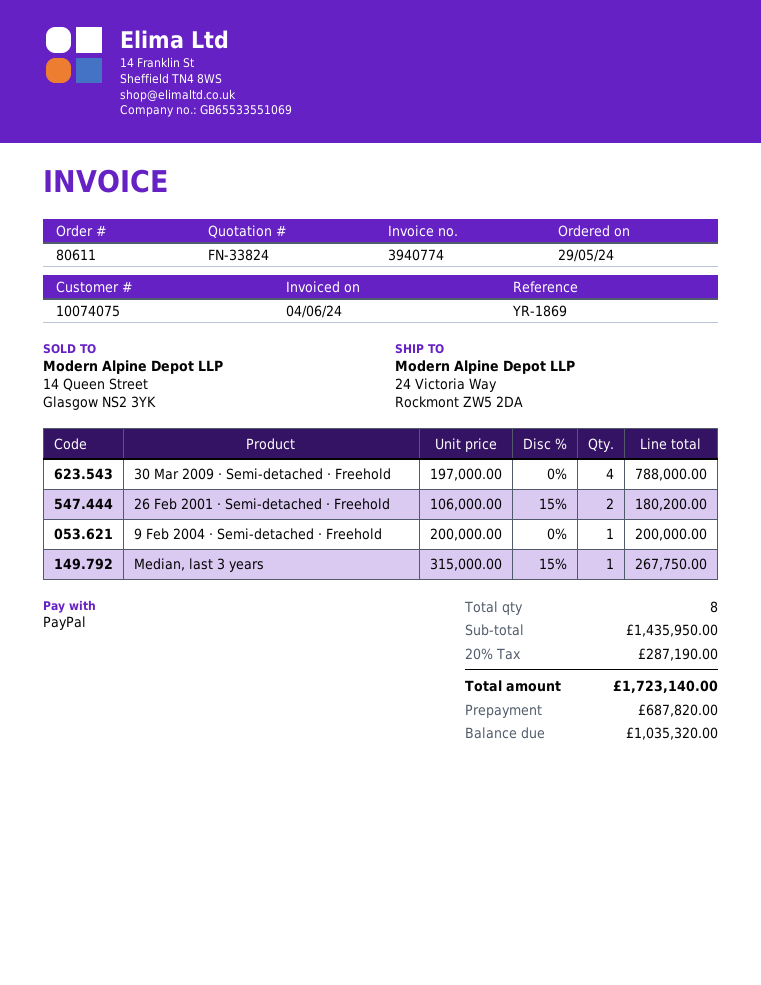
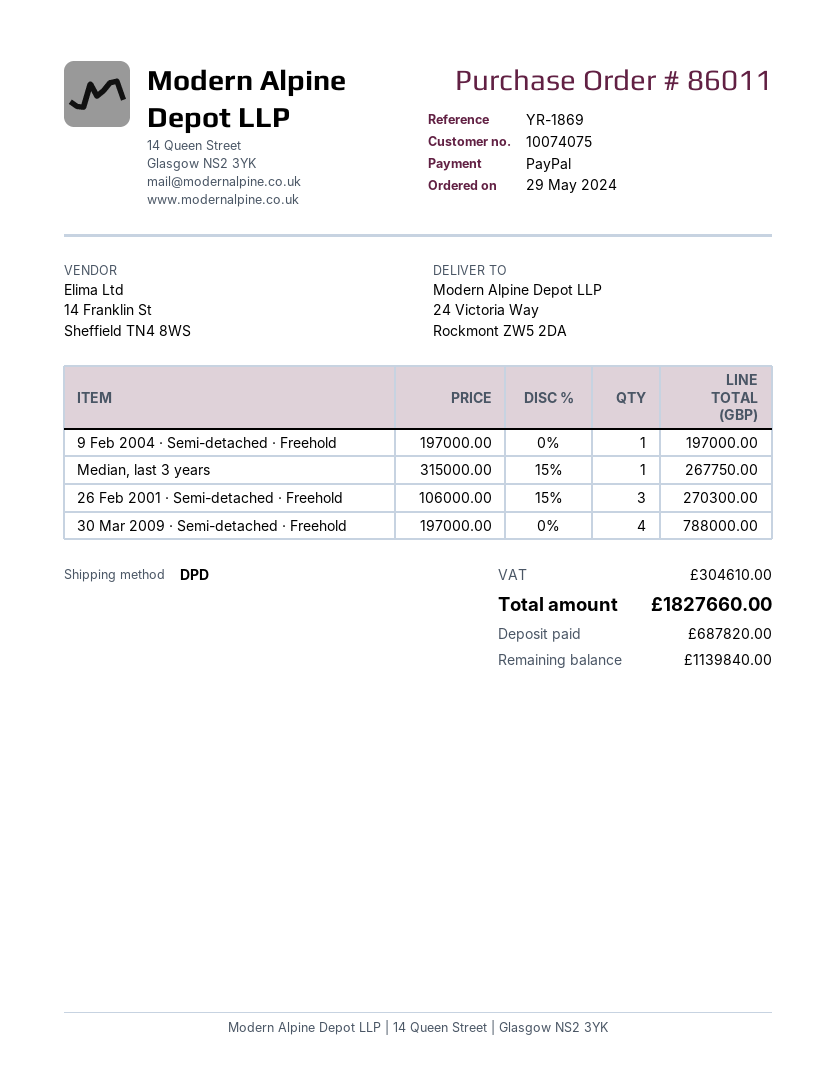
order number: 80611 -> 86011
26 Feb 2001 · Semi-detached · Freehold: 2 x 106000.00 - 15% = 180200.00 -> 3 x 106000.00 - 15% = 270300.00
9 Feb 2004 · Semi-detached · Freehold: 1 x 200000.00 = 200000.00 -> 1 x 197000.00 = 197000.00
tax: 287190.00 -> 304610.00
total: 1723140.00 -> 1827660.00
balance: 1035320.00 -> 1139840.00

